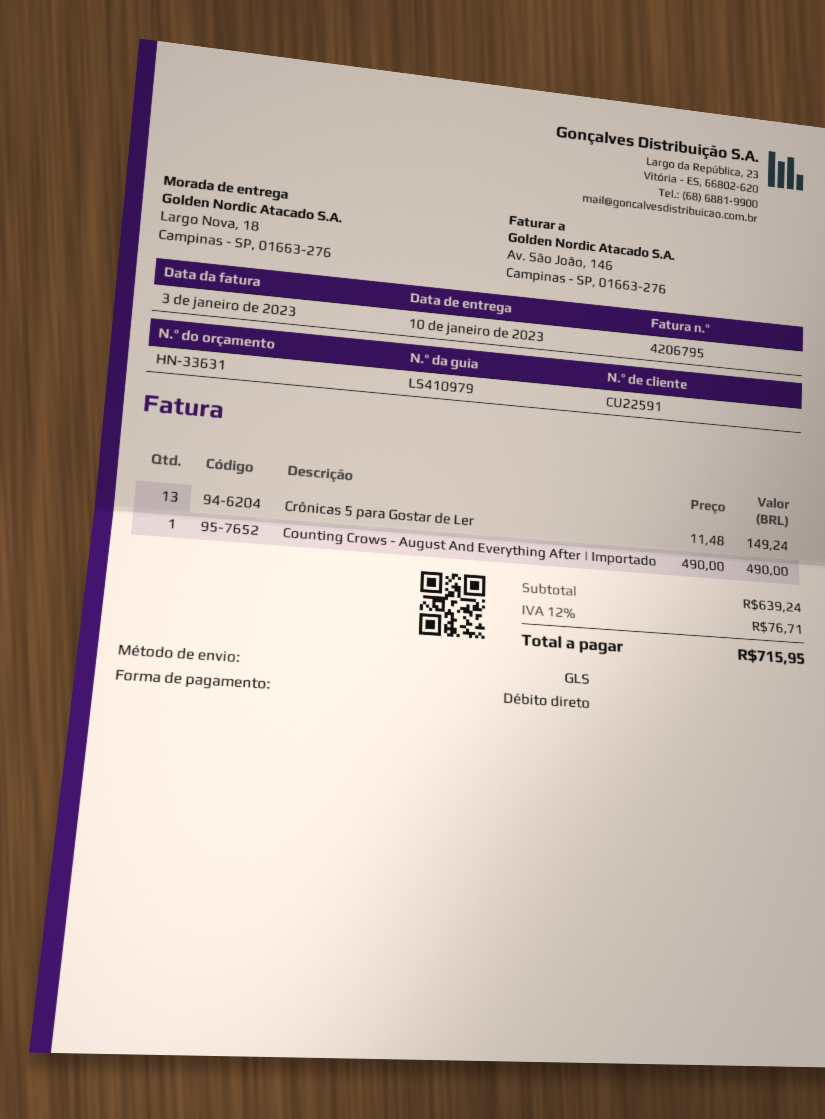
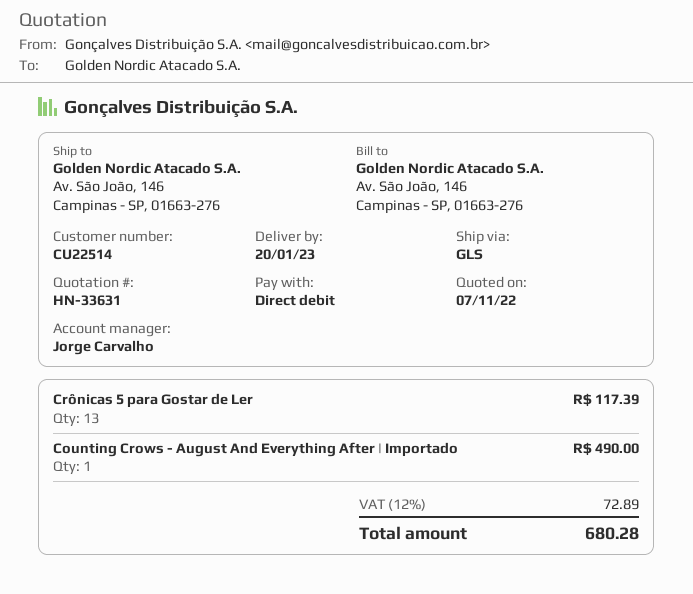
delivery date: 2023-01-10 -> 2023-01-20
customer number: CU22591 -> CU22514
ship to: Largo Nova, 18, Campinas - SP, 01663-276 -> Av. São João, 146, Campinas - SP, 01663-276
Crônicas 5 para Gostar de Ler: 13 for 149.24 -> 13 for 117.39
tax: 12% = 76.71 -> 12% = 72.89
total: 715.95 -> 680.28

